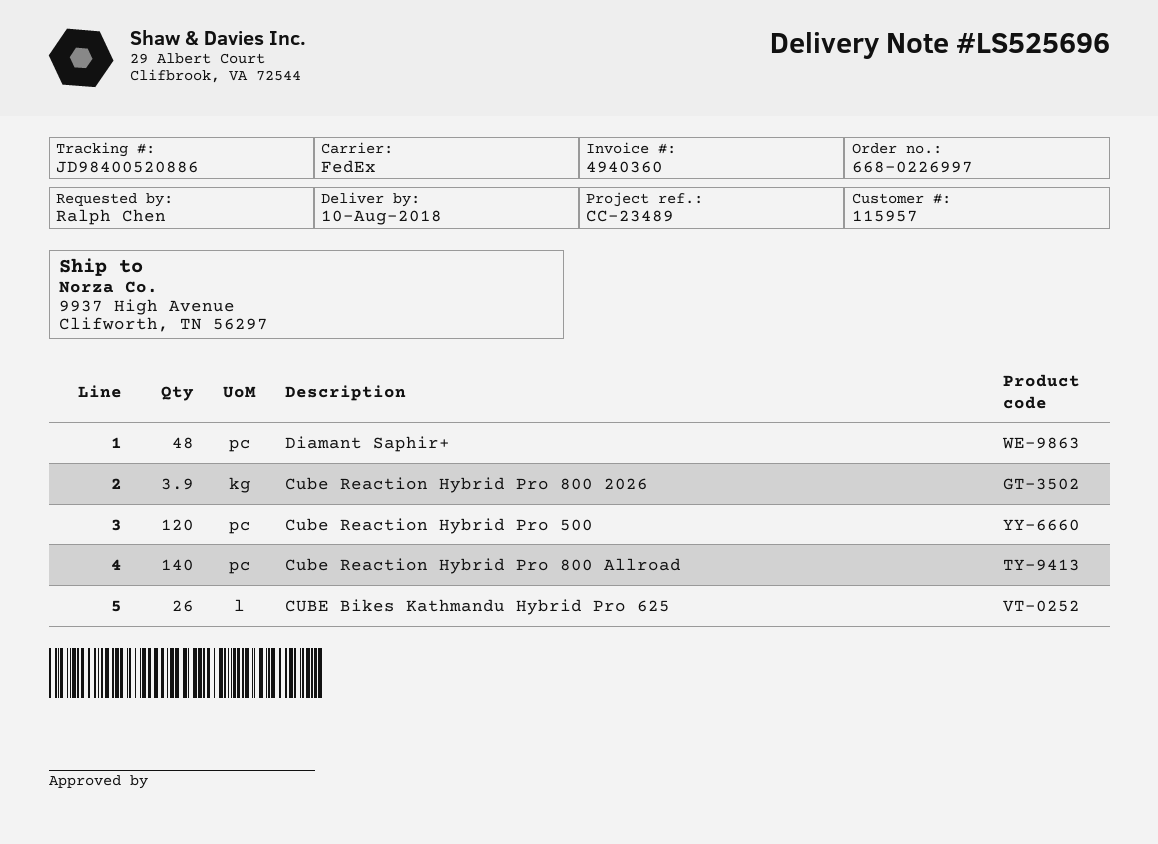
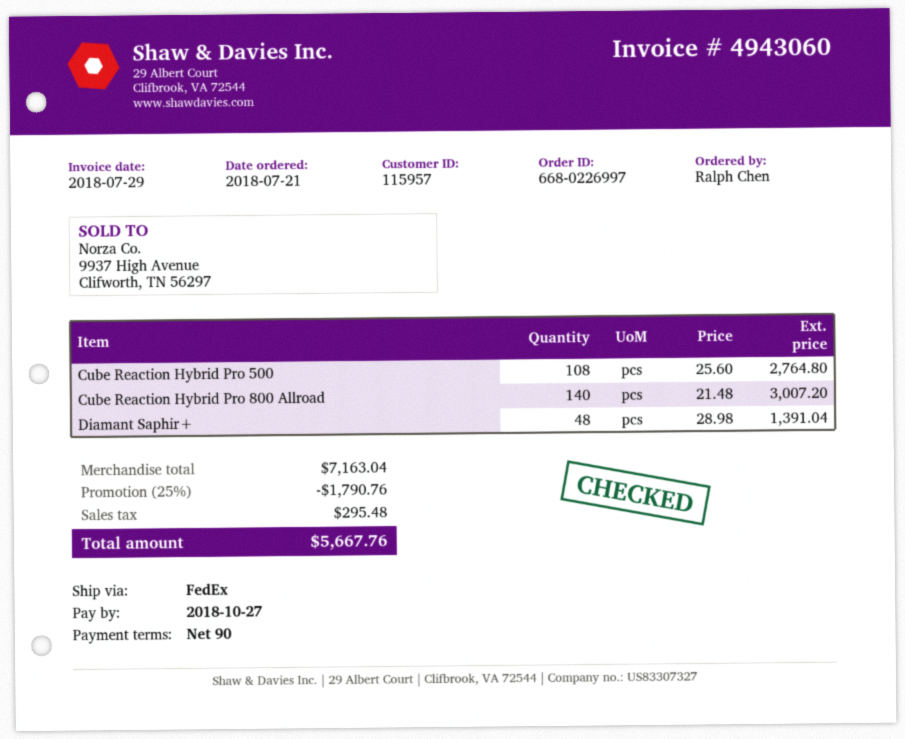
invoice number: 4940360 -> 4943060
Cube Reaction Hybrid Pro 800 2026: 3.9 -> none
Cube Reaction Hybrid Pro 500: 120 -> 108
CUBE Bikes Kathmandu Hybrid Pro 625: 26 -> none

